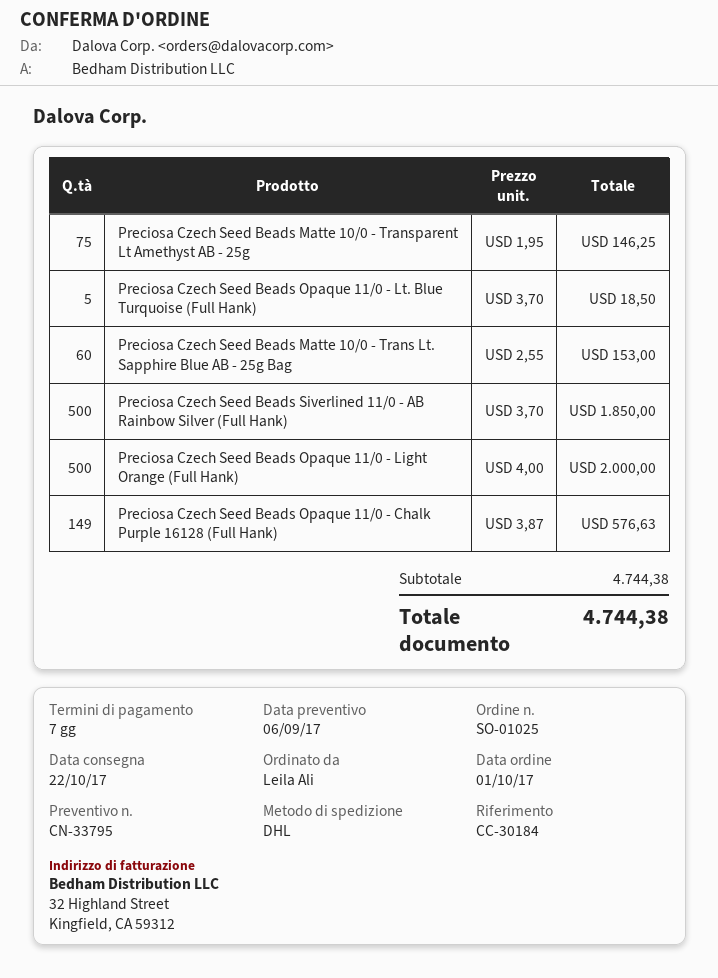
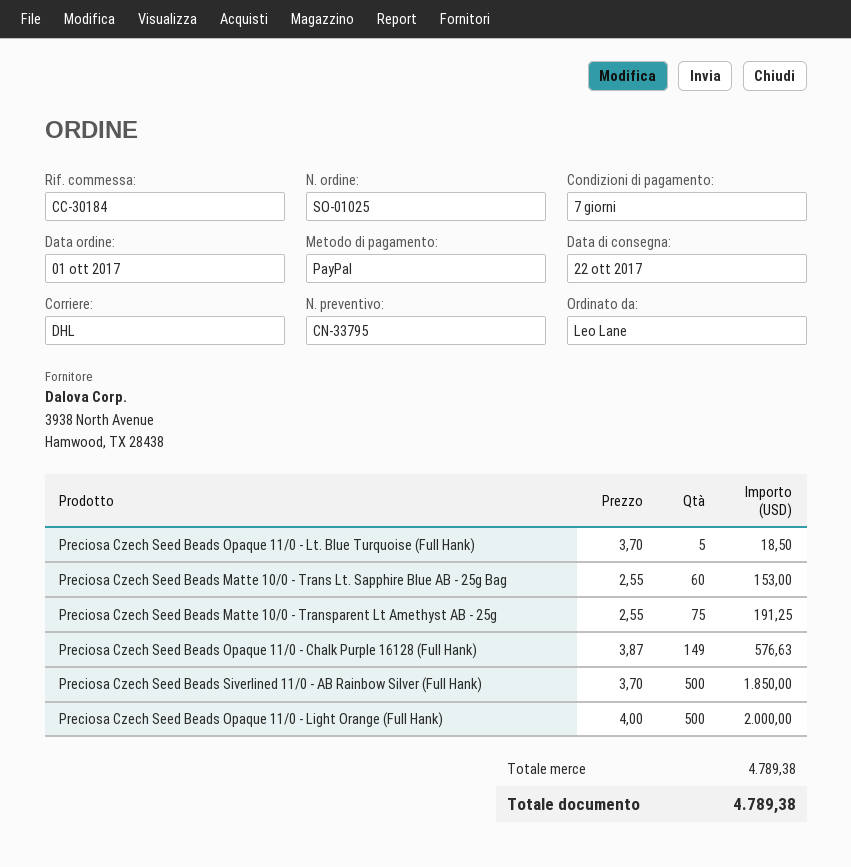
ordered by: Leila Ali -> Leo Lane
Preciosa Czech Seed Beads Matte 10/0 - Transparent Lt Amethyst AB - 25g: 75 x 1.95 = 146.25 -> 75 x 2.55 = 191.25
subtotal: 4744.38 -> 4789.38
total: 4744.38 -> 4789.38

